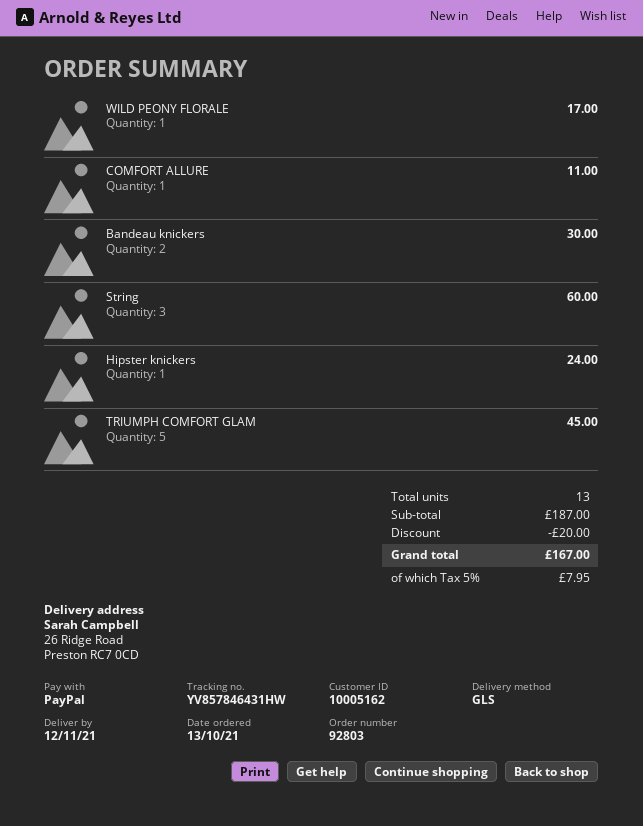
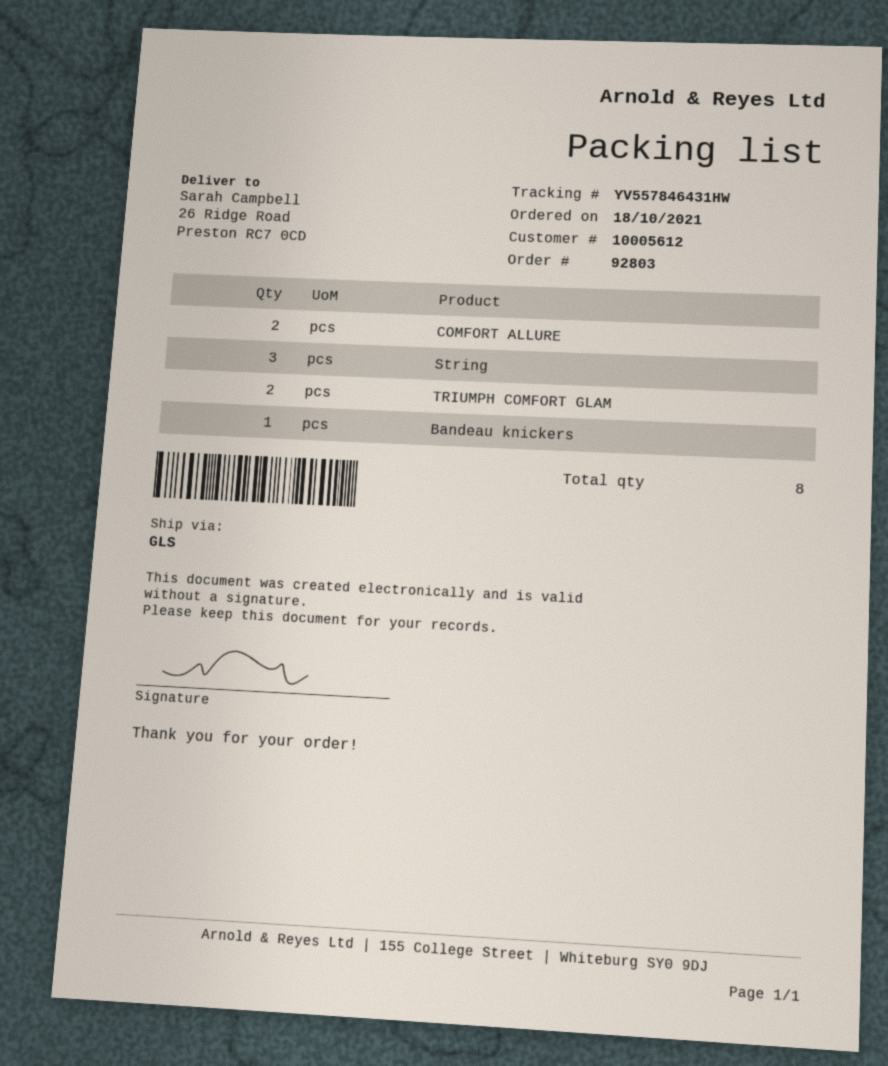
order date: 2021-10-13 -> 2021-10-18
customer number: 10005162 -> 10005612
tracking number: YV857846431HW -> YV557846431HW
WILD PEONY FLORALE: 1 -> none
COMFORT ALLURE: 1 -> 2
Bandeau knickers: 2 -> 1
Hipster knickers: 1 -> none
TRIUMPH COMFORT GLAM: 5 -> 2
total quantity: 13 -> 8

